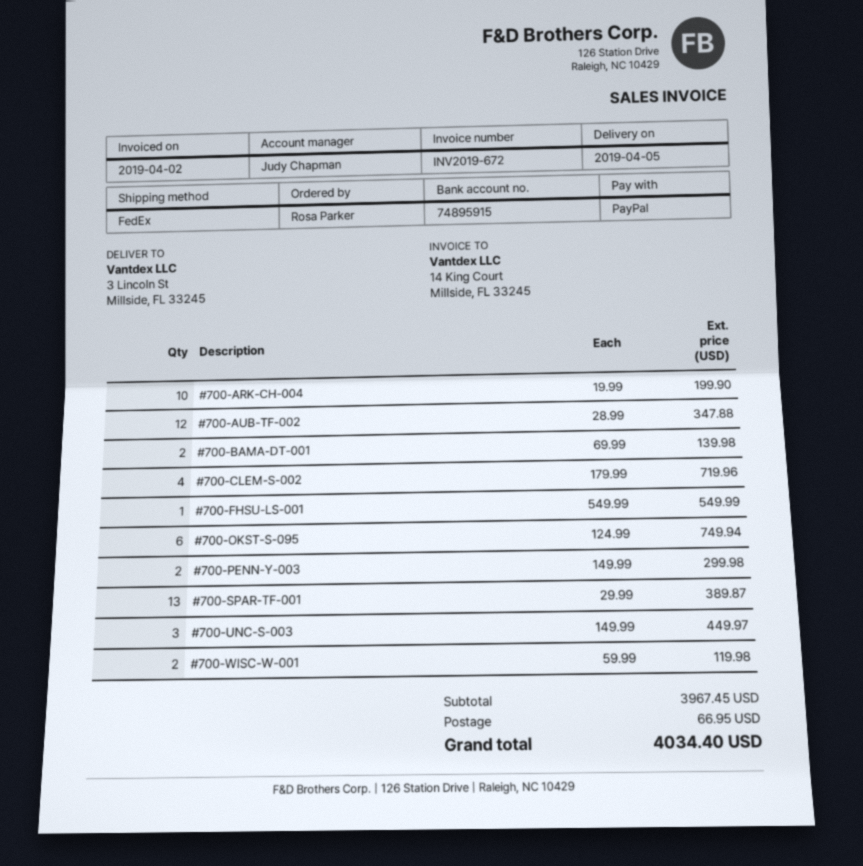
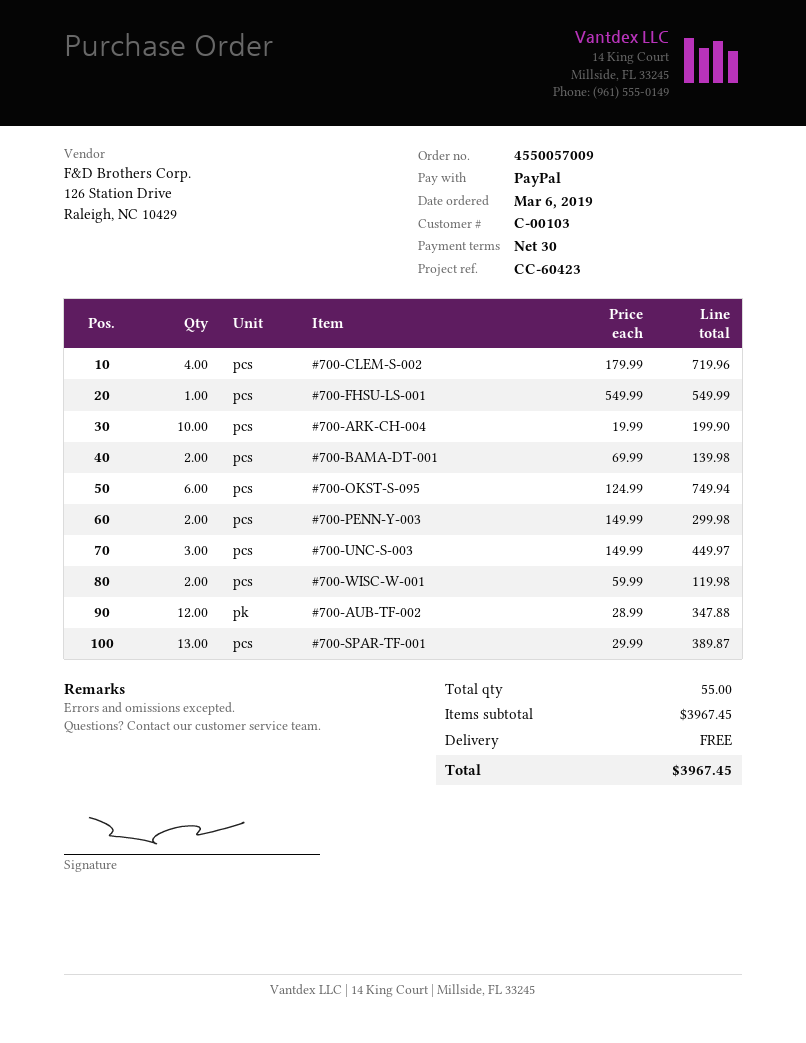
shipping: 66.95 -> 0.00
total: 4034.40 -> 3967.45

